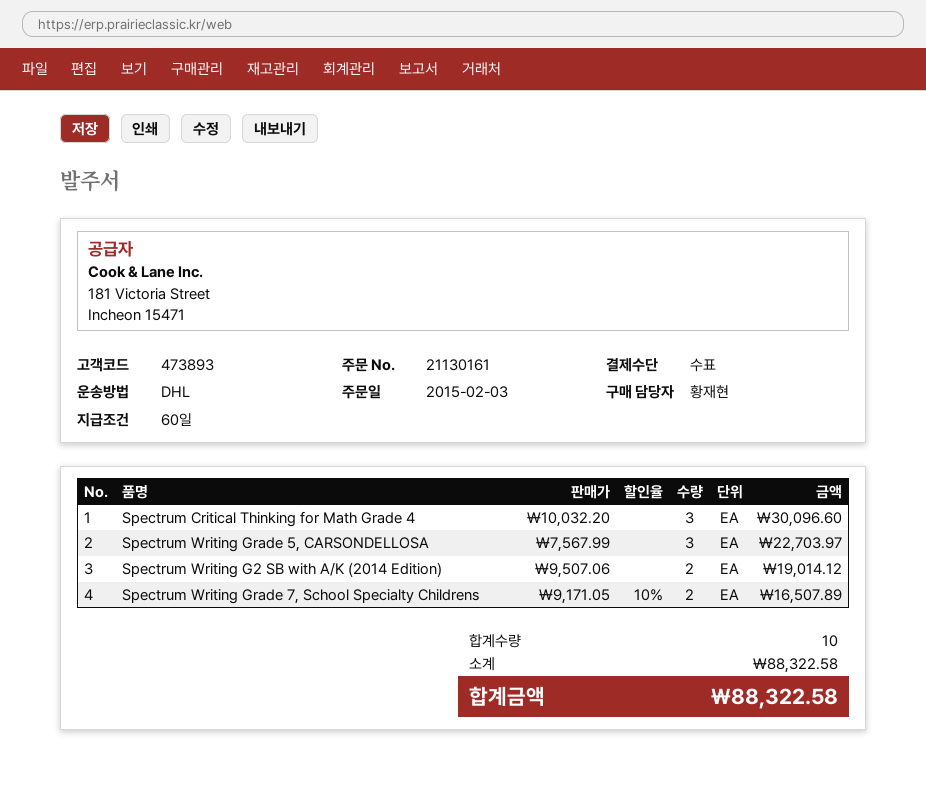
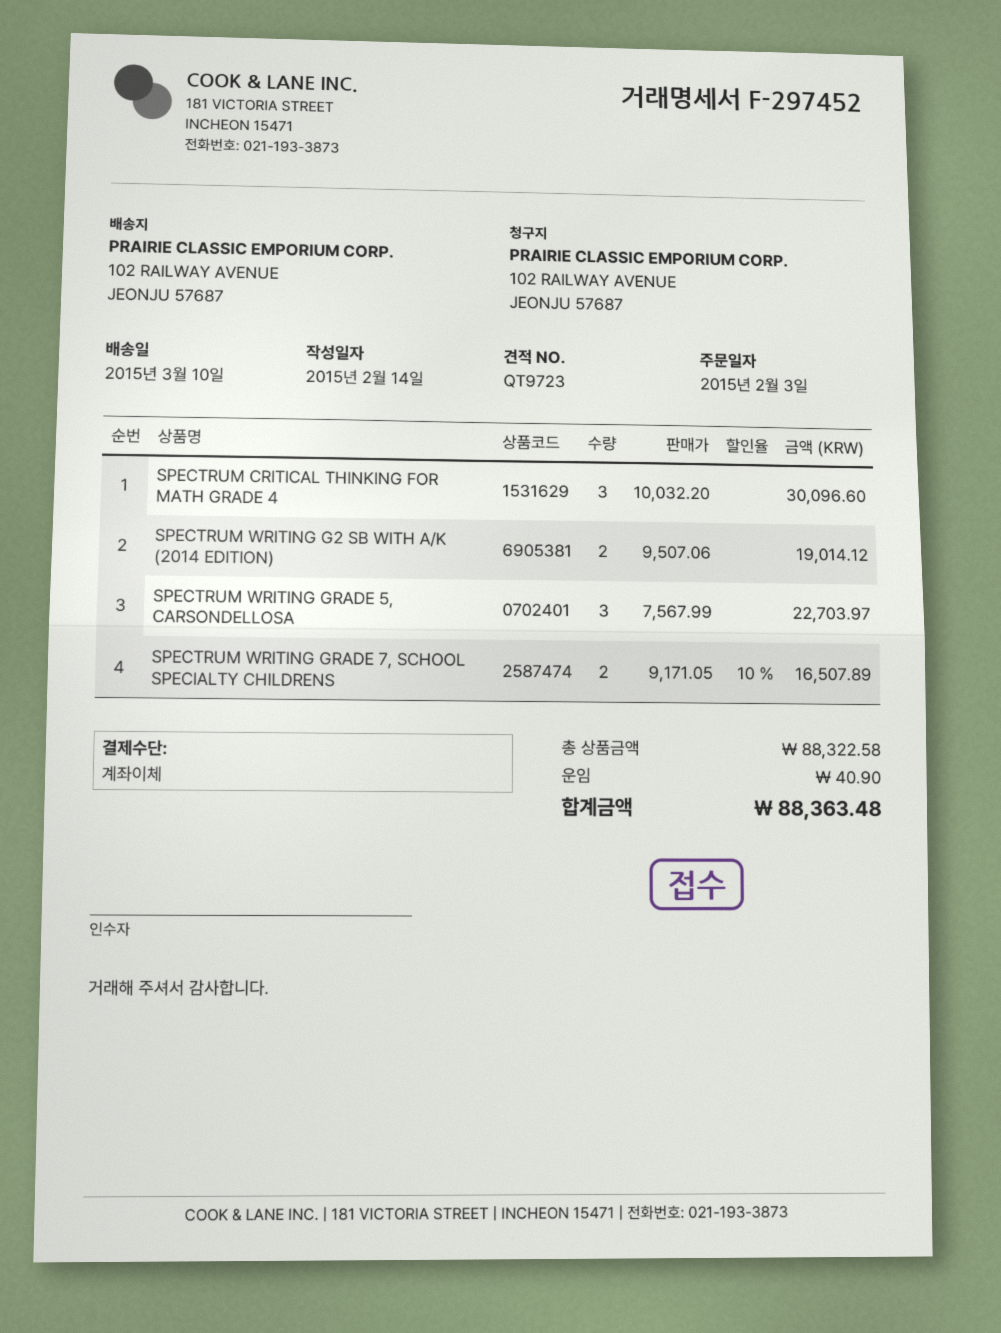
payment method: cheque -> bank transfer
shipping: none -> 40.90
total: 88322.58 -> 88363.48

